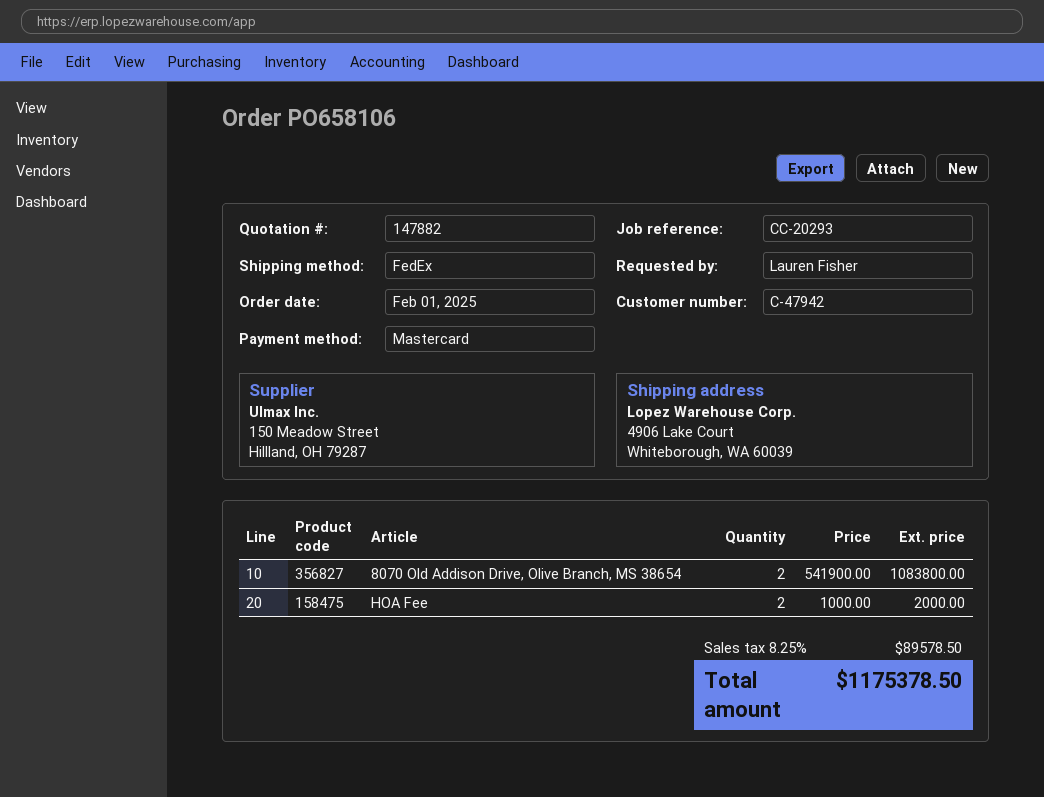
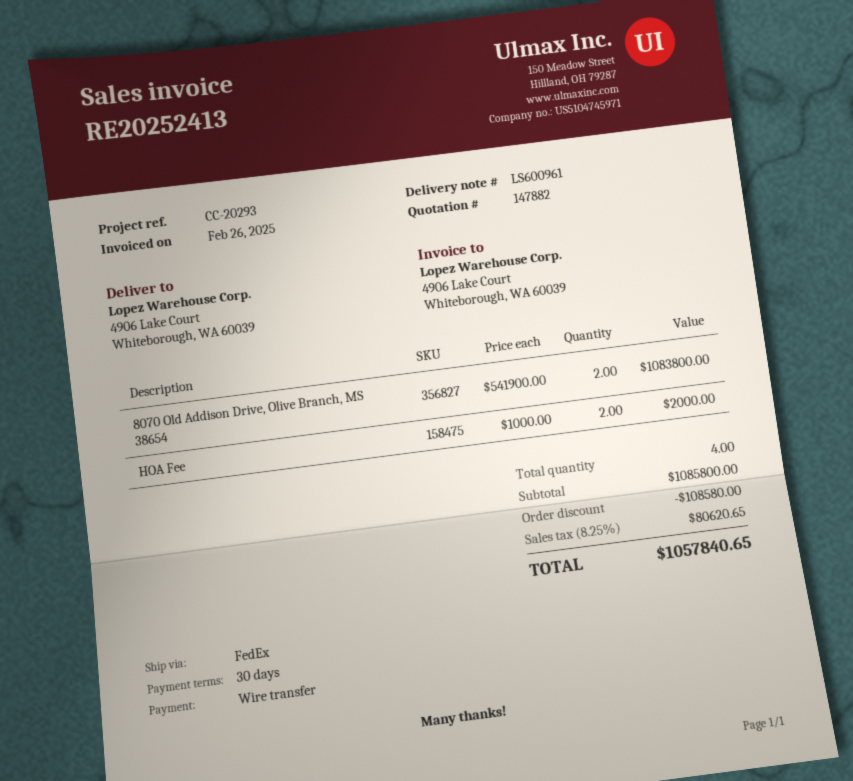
payment method: Mastercard -> bank transfer
discount: none -> 108580.00
tax: 8.25% = 89578.50 -> 8.25% = 80620.65
total: 1175378.50 -> 1057840.65

